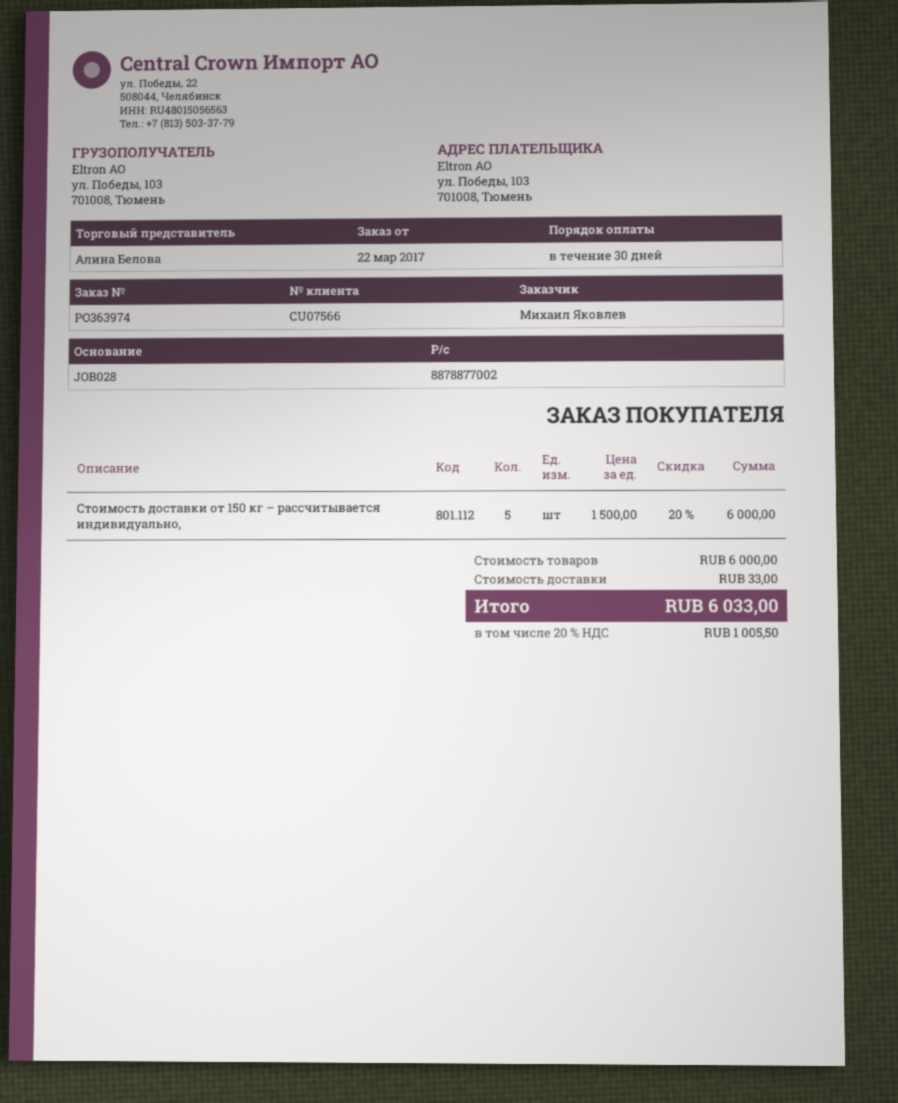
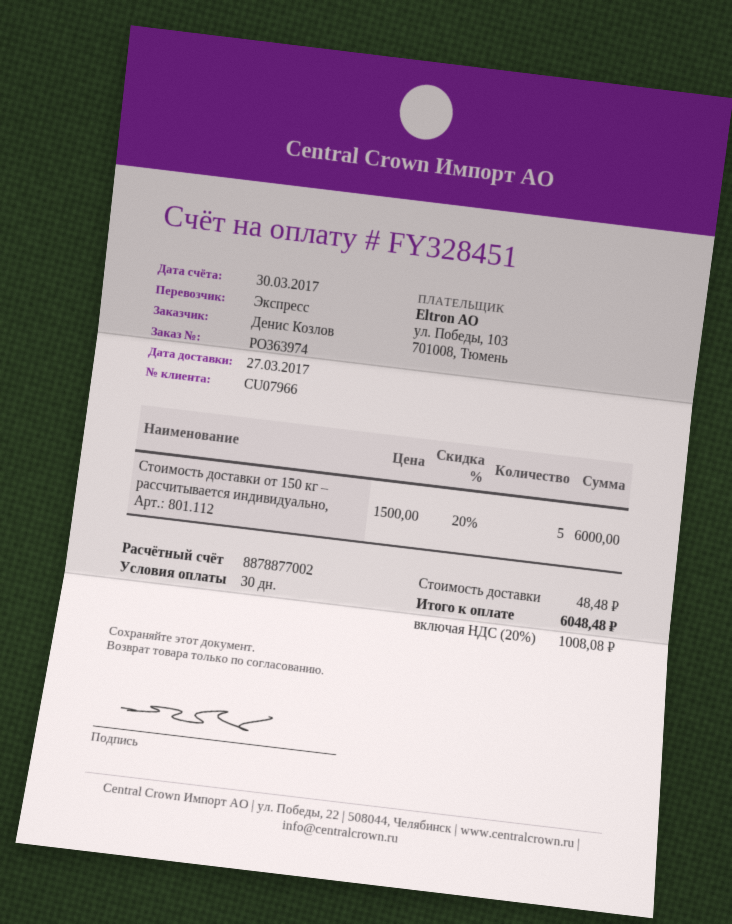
customer number: CU07566 -> CU07966
ordered by: Михаил Яковлев -> Денис Козлов
shipping: 33.00 -> 48.48
tax: 20% = 1005.50 -> 20% = 1008.08
total: 6033.00 -> 6048.48

